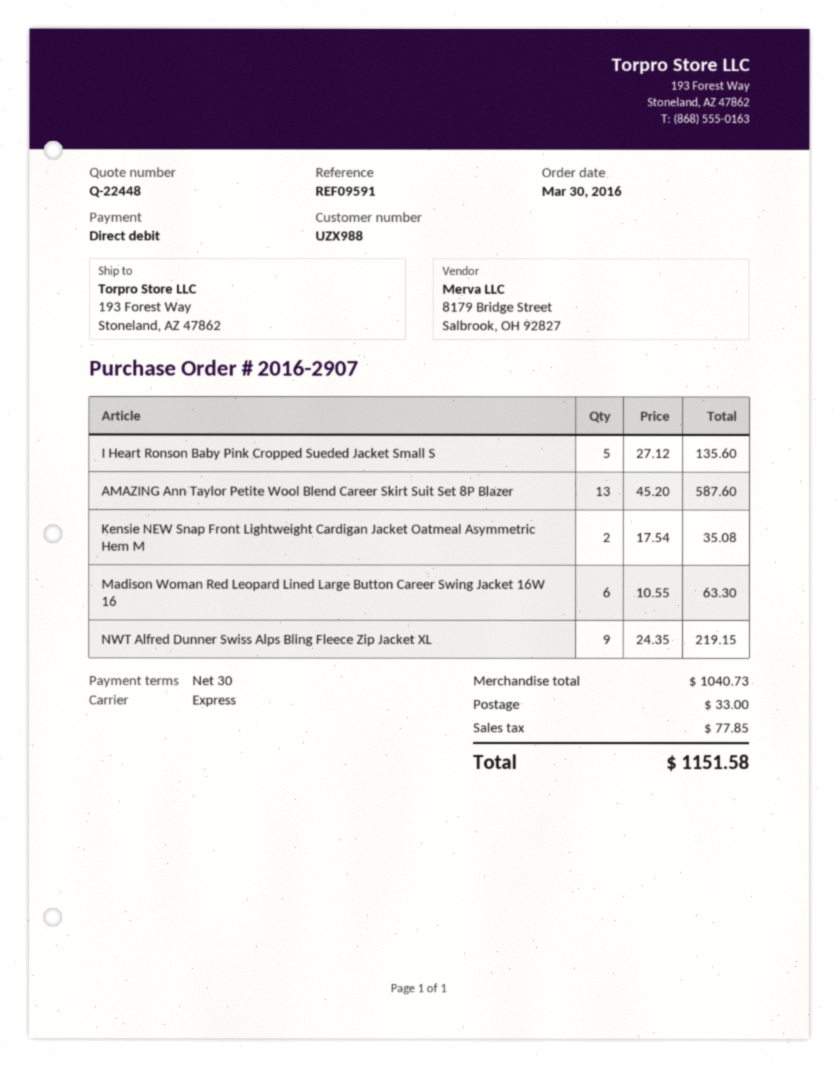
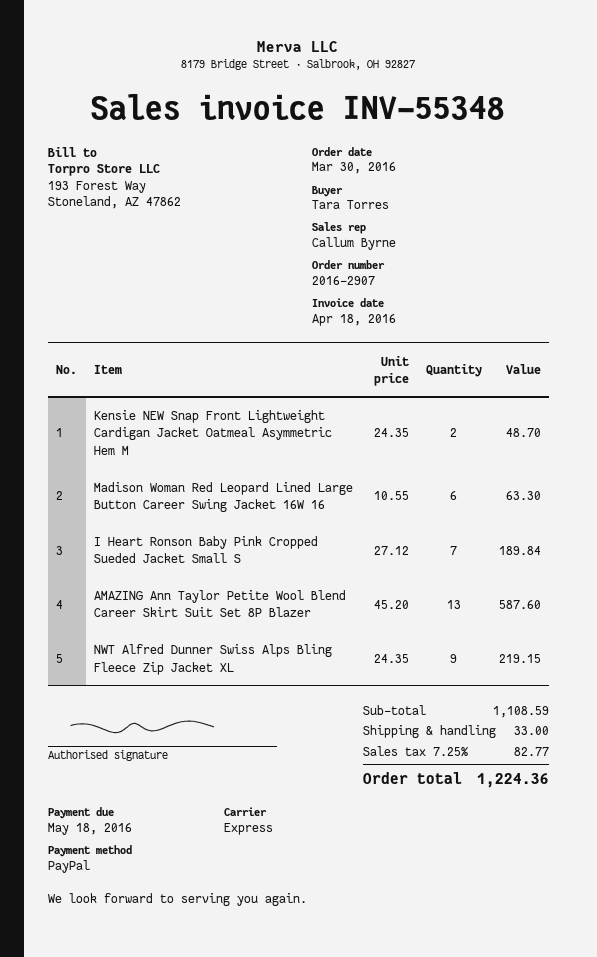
payment method: direct debit -> PayPal
I Heart Ronson Baby Pink Cropped Sueded Jacket Small S: 5 x 27.12 = 135.60 -> 7 x 27.12 = 189.84
Kensie NEW Snap Front Lightweight Cardigan Jacket Oatmeal Asymmetric Hem M: 2 x 17.54 = 35.08 -> 2 x 24.35 = 48.70
subtotal: 1040.73 -> 1108.59
tax: 77.85 -> 82.77
total: 1151.58 -> 1224.36

